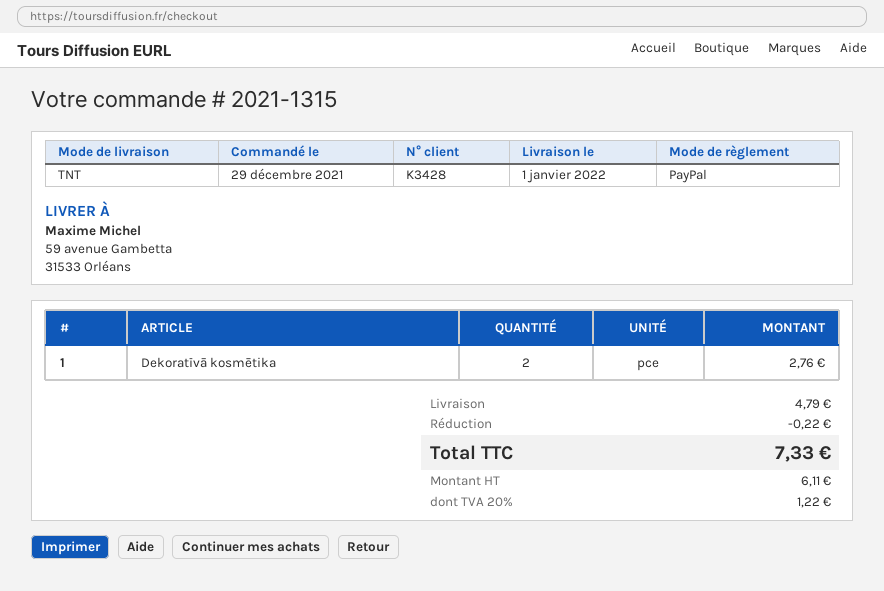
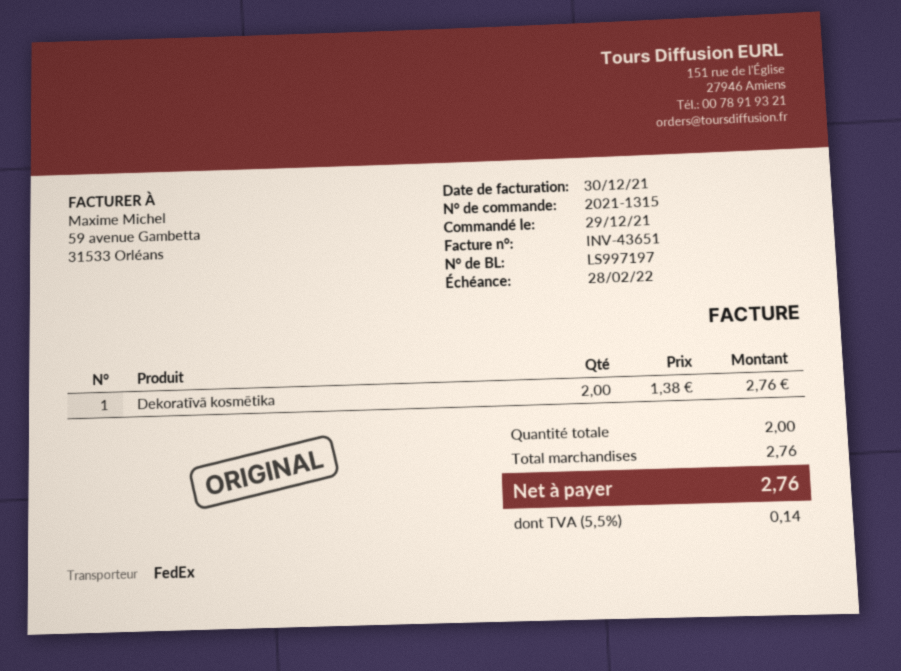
shipping method: TNT -> FedEx
discount: 0.22 -> none
shipping: 4.79 -> none
tax: 20% = 1.22 -> 5.5% = 0.14
total: 7.33 -> 2.76

